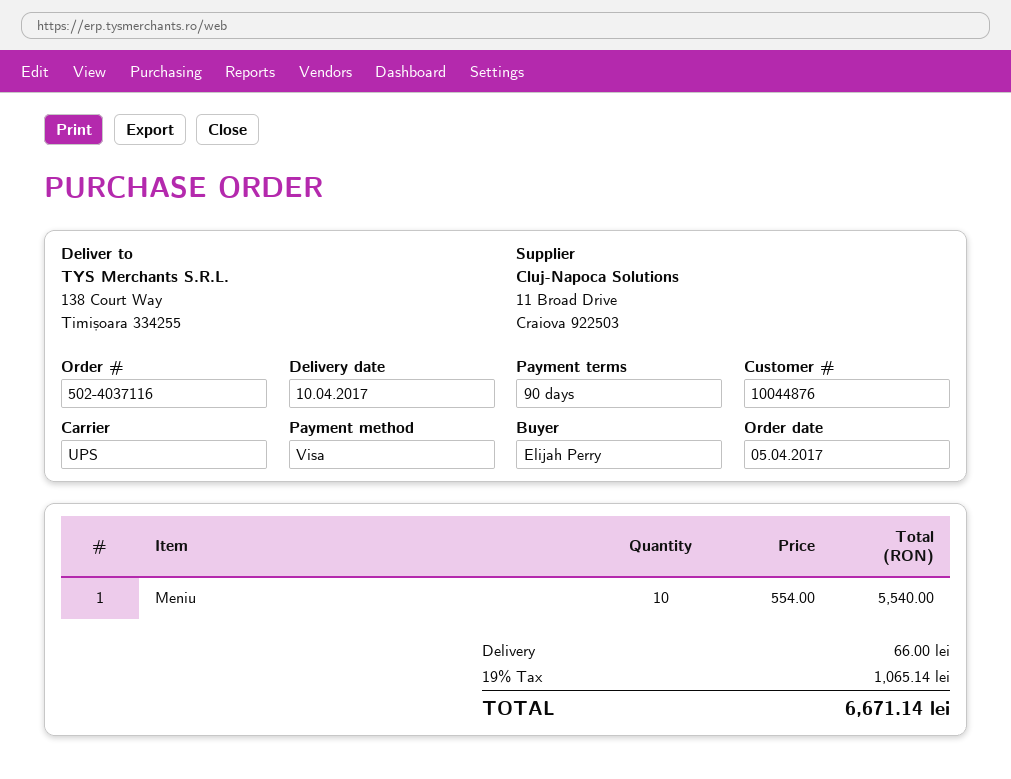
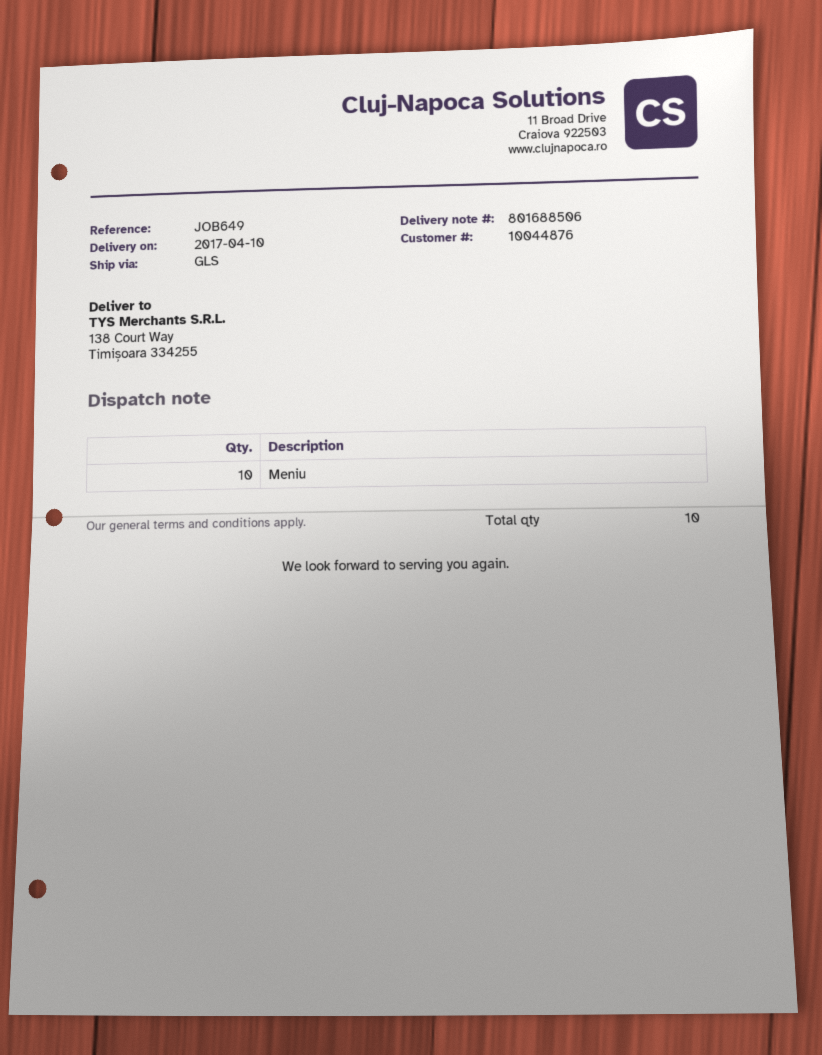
shipping method: UPS -> GLS

